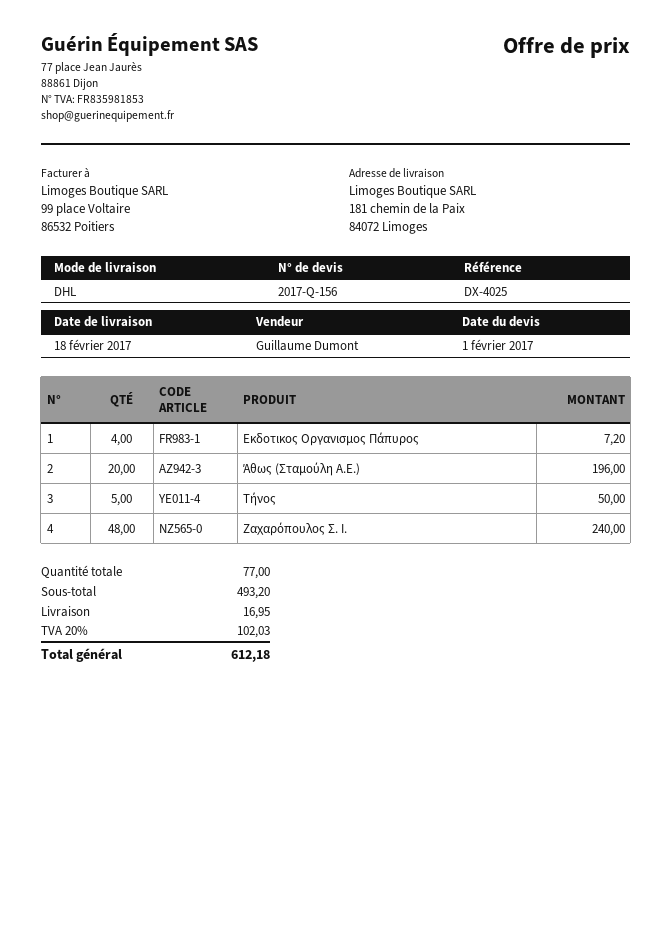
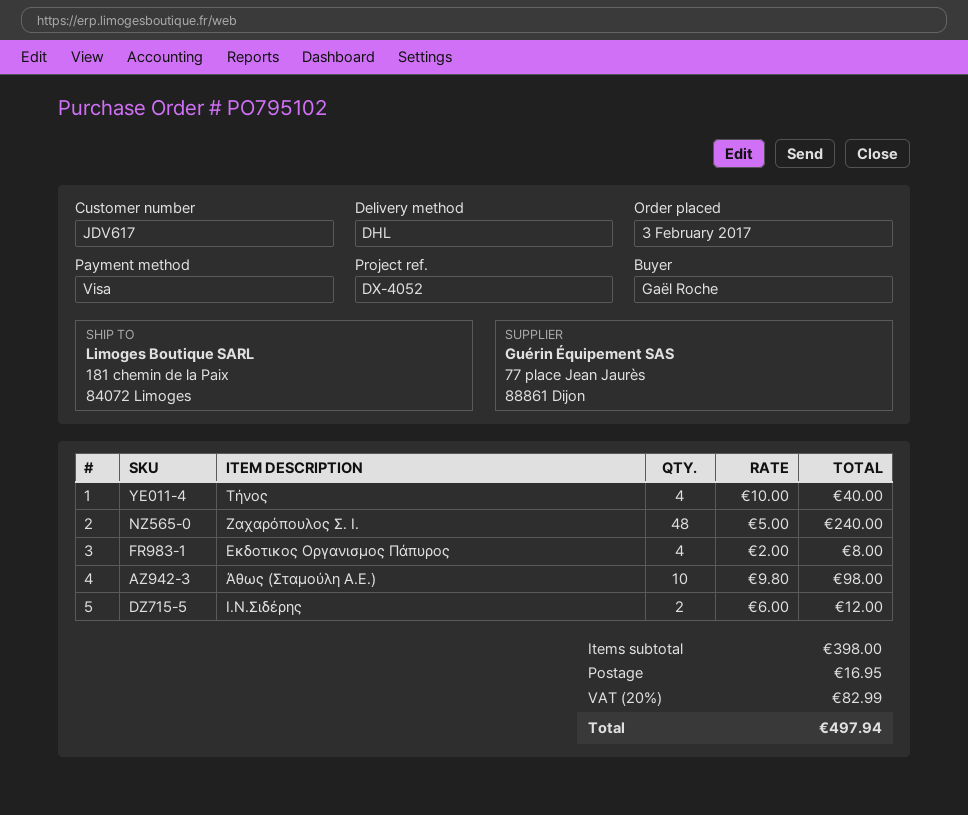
reference: DX-4025 -> DX-4052
Εκδοτικος Οργανισμος Πάπυρος: 4 for 7.20 -> 4 for 8.00
Άθως (Σταμούλη Α.Ε.): 20 for 196.00 -> 10 for 98.00
Τήνος: 5 for 50.00 -> 4 for 40.00
Ι.Ν.Σιδέρης: none -> 2 for 12.00
subtotal: 493.20 -> 398.00
tax: 20% = 102.03 -> 20% = 82.99
total: 612.18 -> 497.94

